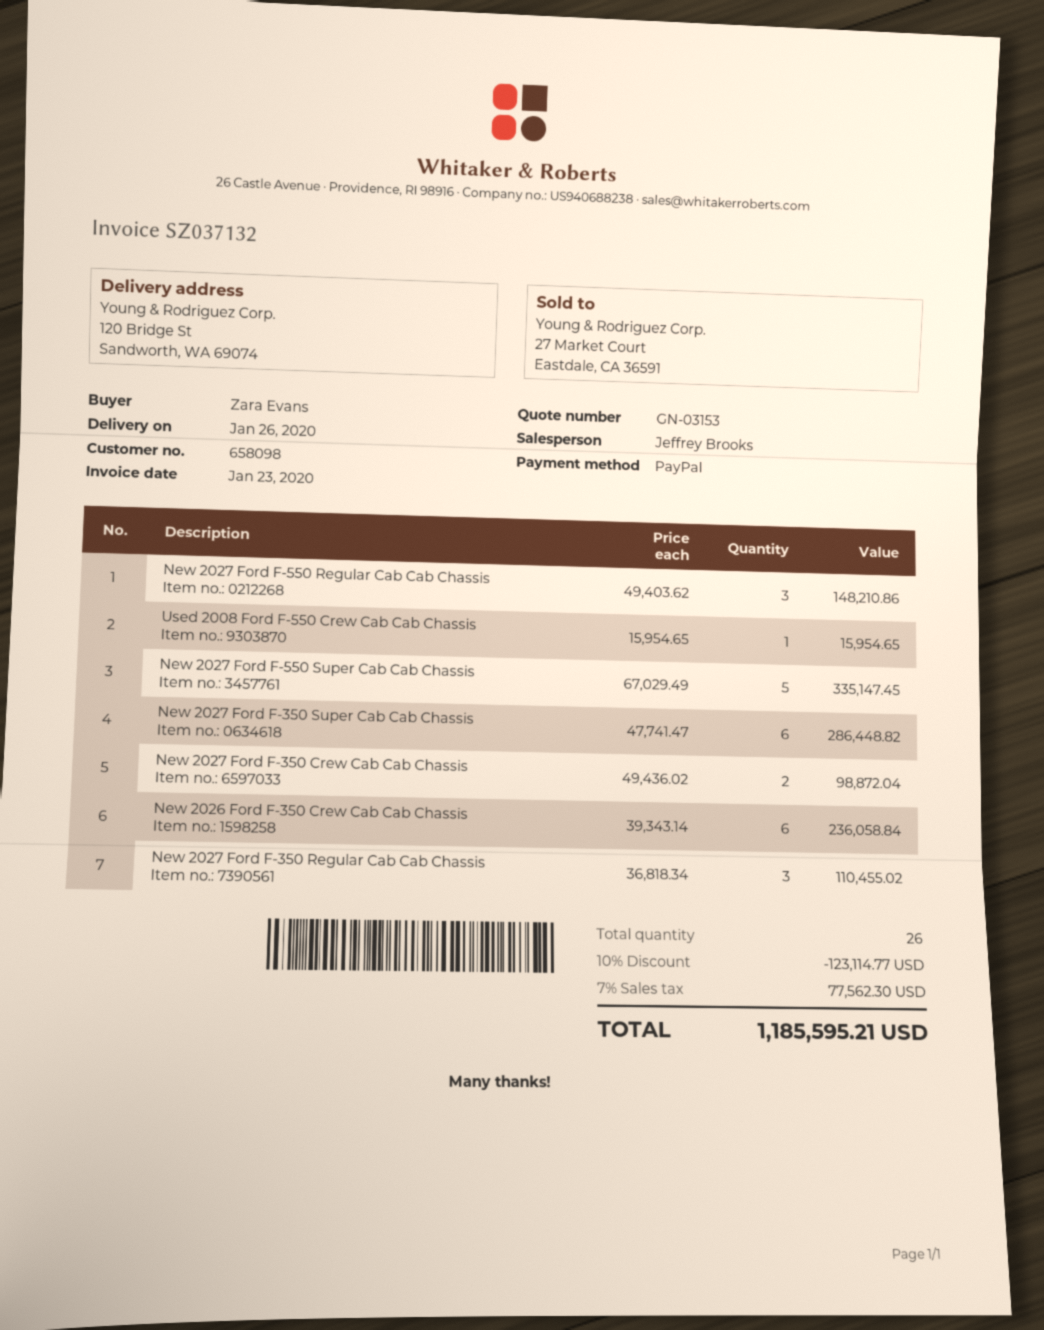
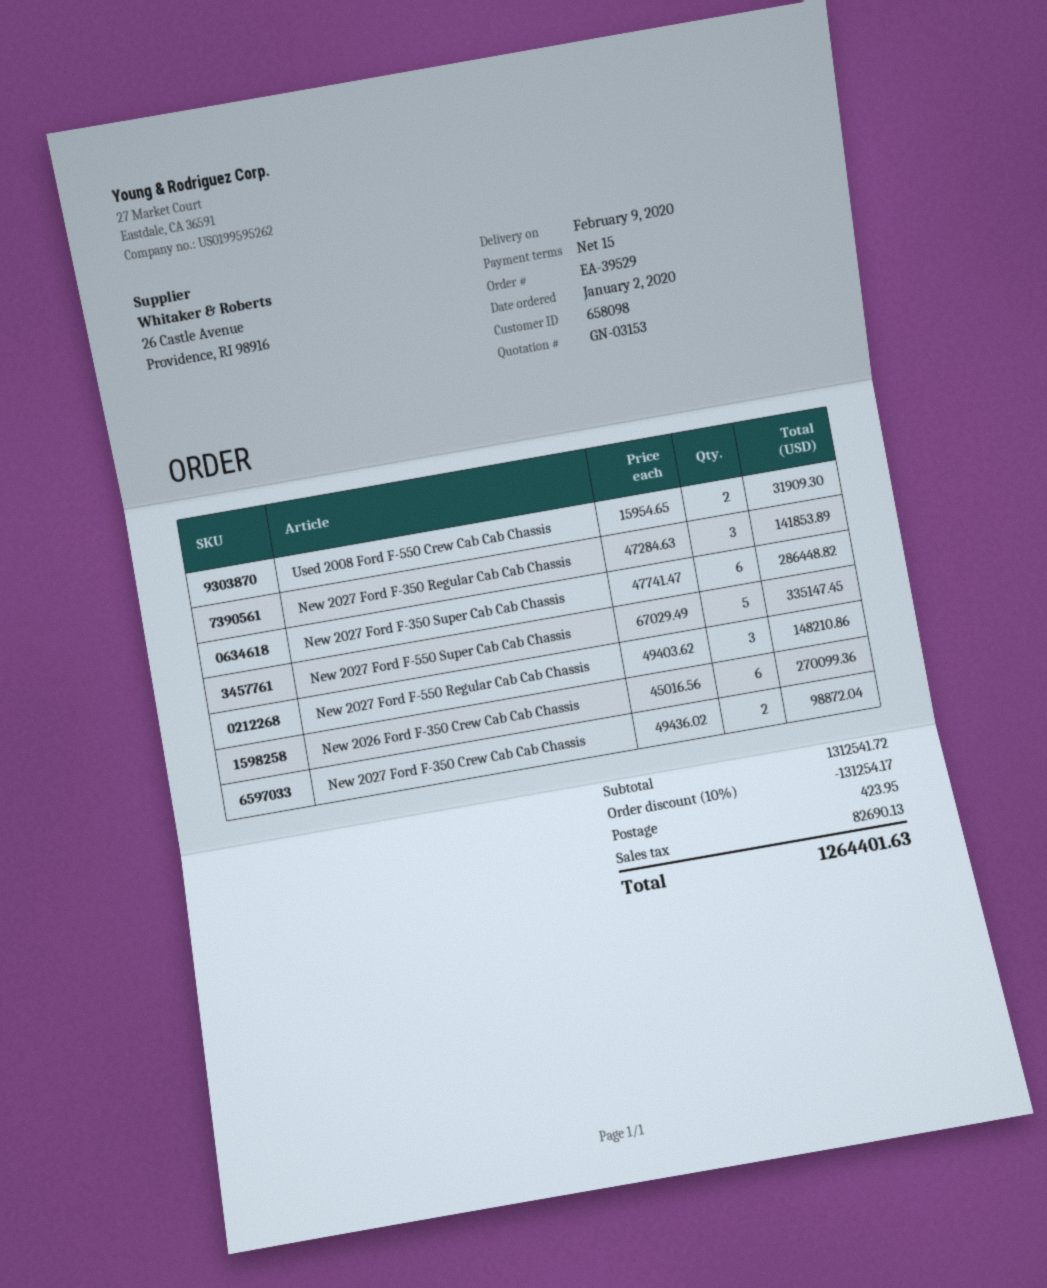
delivery date: 2020-01-26 -> 2020-02-09
Used 2008 Ford F-550 Crew Cab Cab Chassis: 1 x 15954.65 = 15954.65 -> 2 x 15954.65 = 31909.30
New 2026 Ford F-350 Crew Cab Cab Chassis: 6 x 39343.14 = 236058.84 -> 6 x 45016.56 = 270099.36
New 2027 Ford F-350 Regular Cab Cab Chassis: 3 x 36818.34 = 110455.02 -> 3 x 47284.63 = 141853.89
discount: 10% = 123114.77 -> 10% = 131254.17
shipping: none -> 423.95
tax: 77562.30 -> 82690.13
total: 1185595.21 -> 1264401.63

